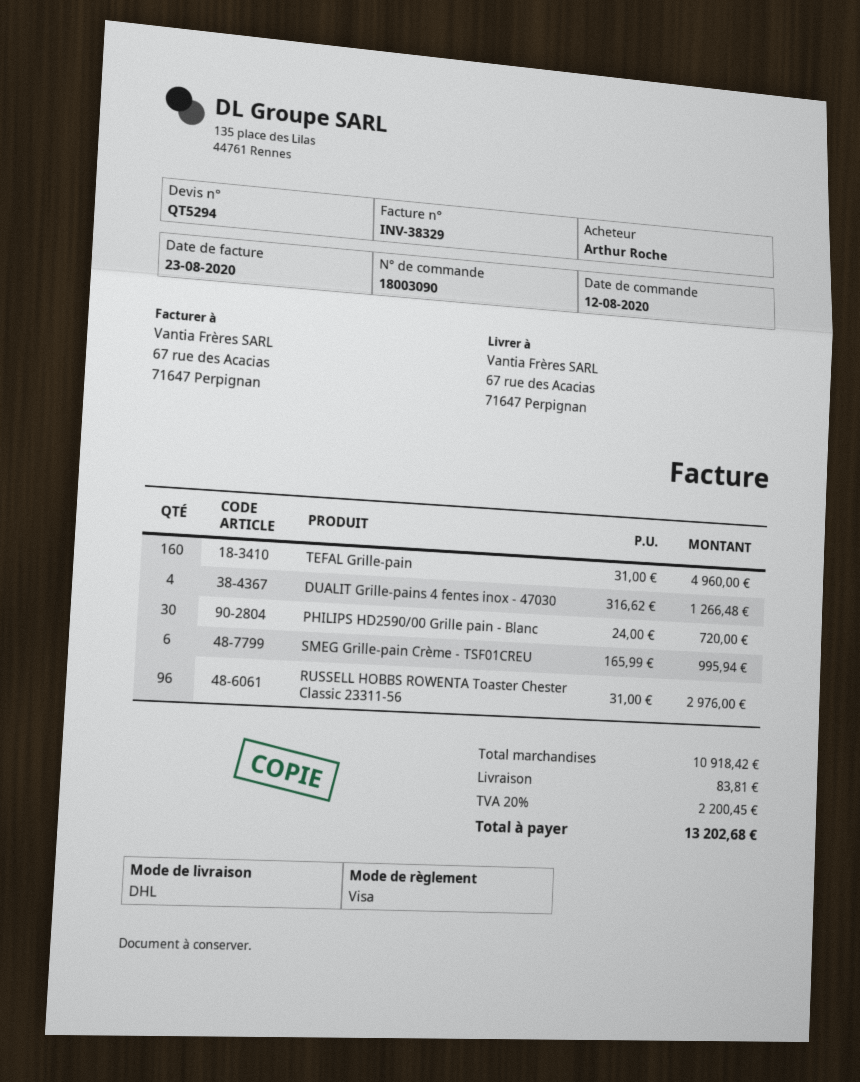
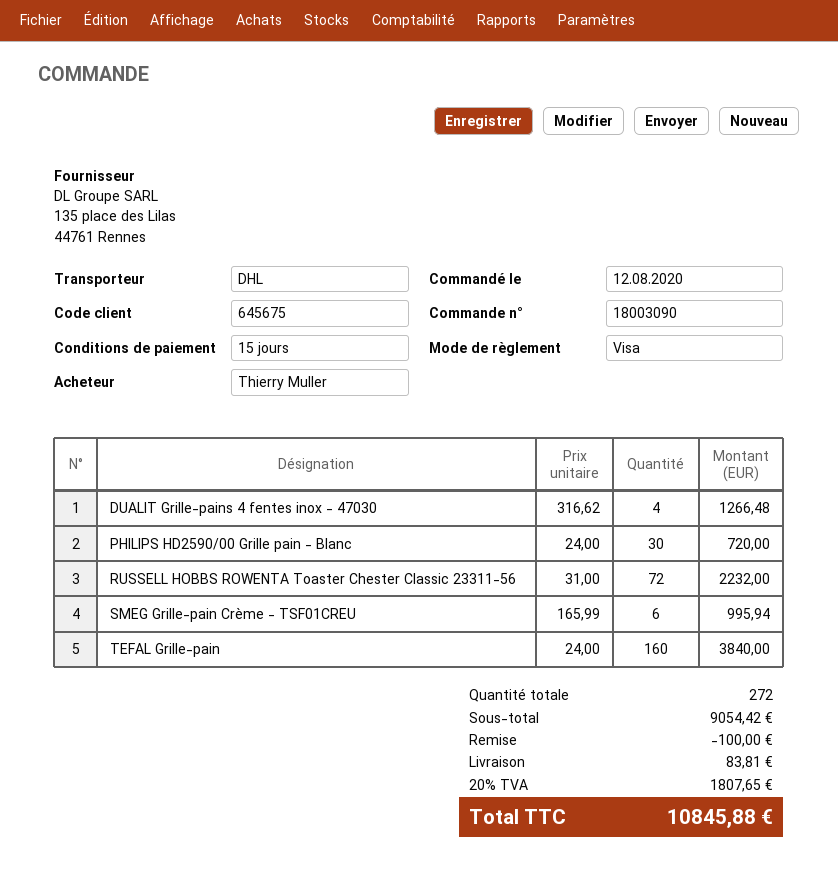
ordered by: Arthur Roche -> Thierry Muller
TEFAL Grille-pain: 160 x 31.00 = 4960.00 -> 160 x 24.00 = 3840.00
RUSSELL HOBBS ROWENTA Toaster Chester Classic 23311-56: 96 x 31.00 = 2976.00 -> 72 x 31.00 = 2232.00
subtotal: 10918.42 -> 9054.42
discount: none -> 100.00
tax: 20% = 2200.45 -> 20% = 1807.65
total: 13202.68 -> 10845.88

